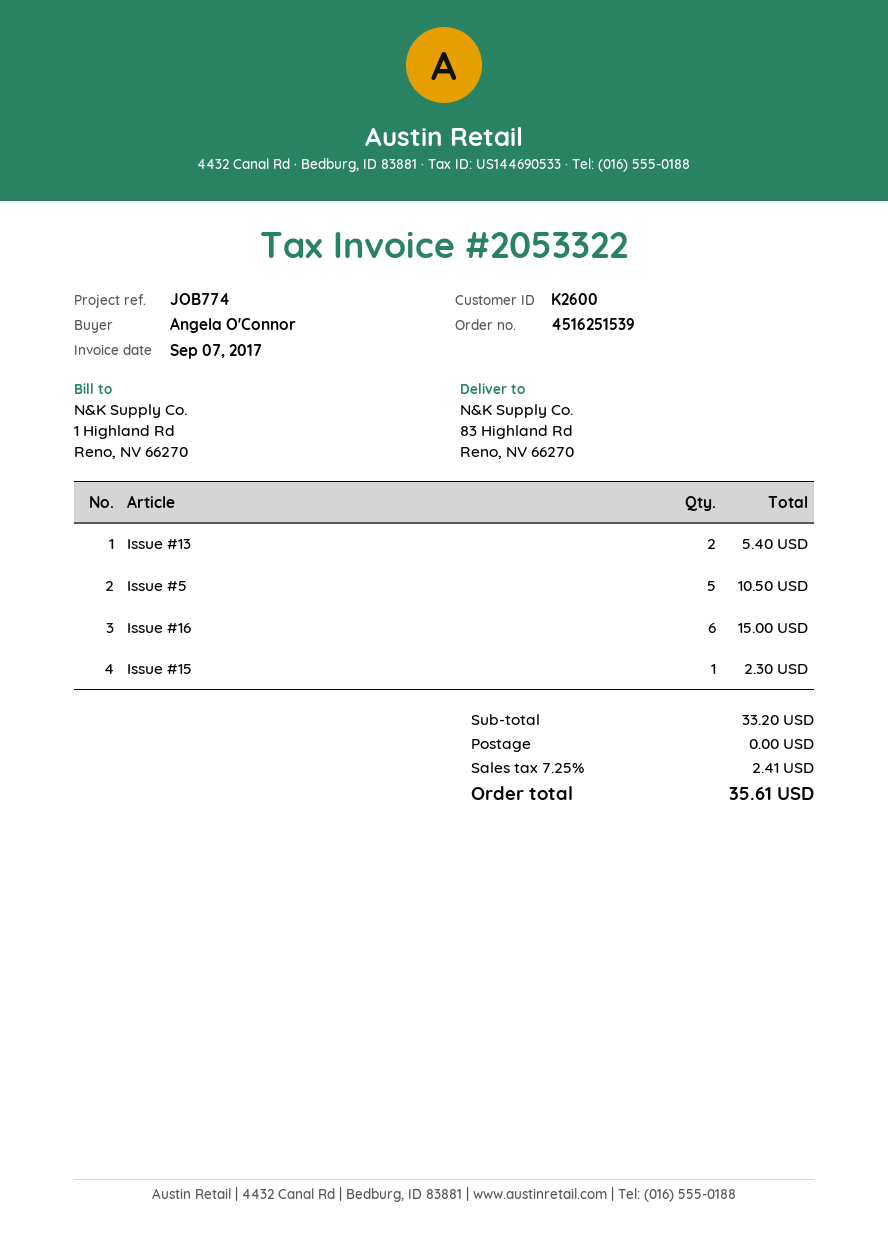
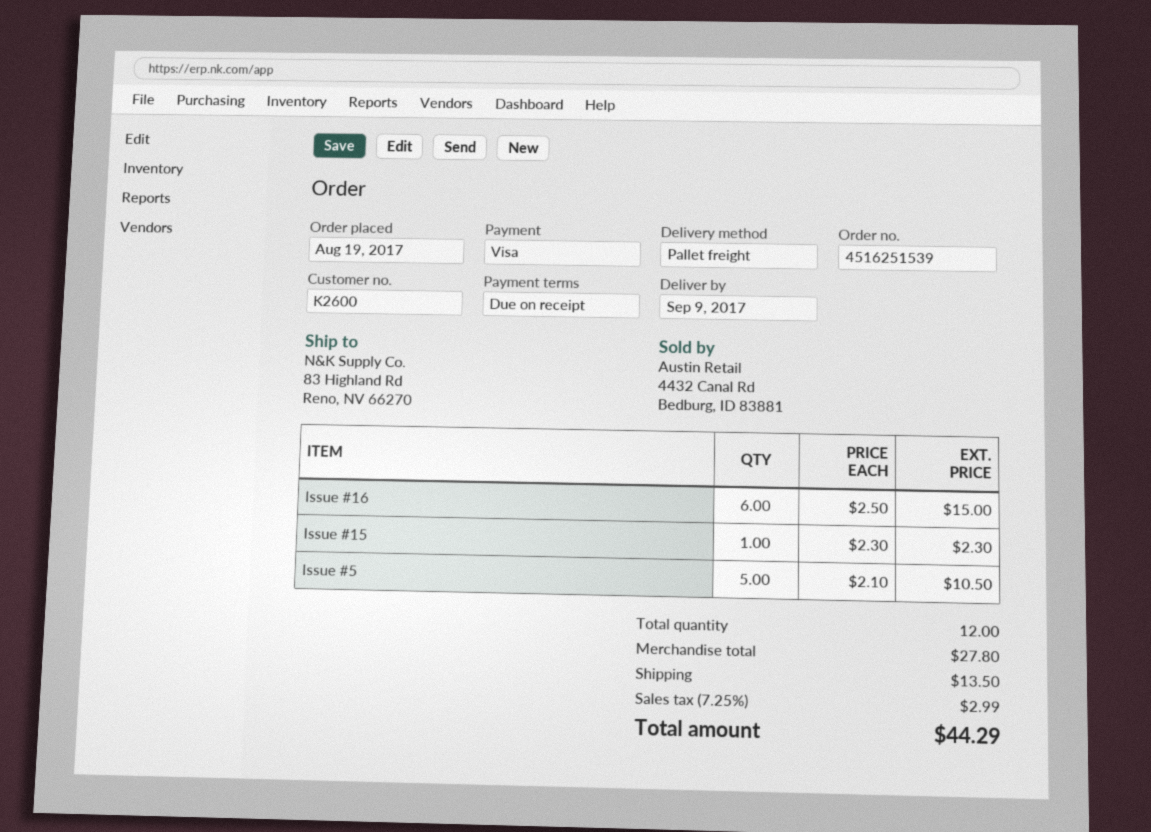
Issue #13: 2 for 5.40 -> none
subtotal: 33.20 -> 27.80
shipping: 0.00 -> 13.50
tax: 7.25% = 2.41 -> 7.25% = 2.99
total: 35.61 -> 44.29

